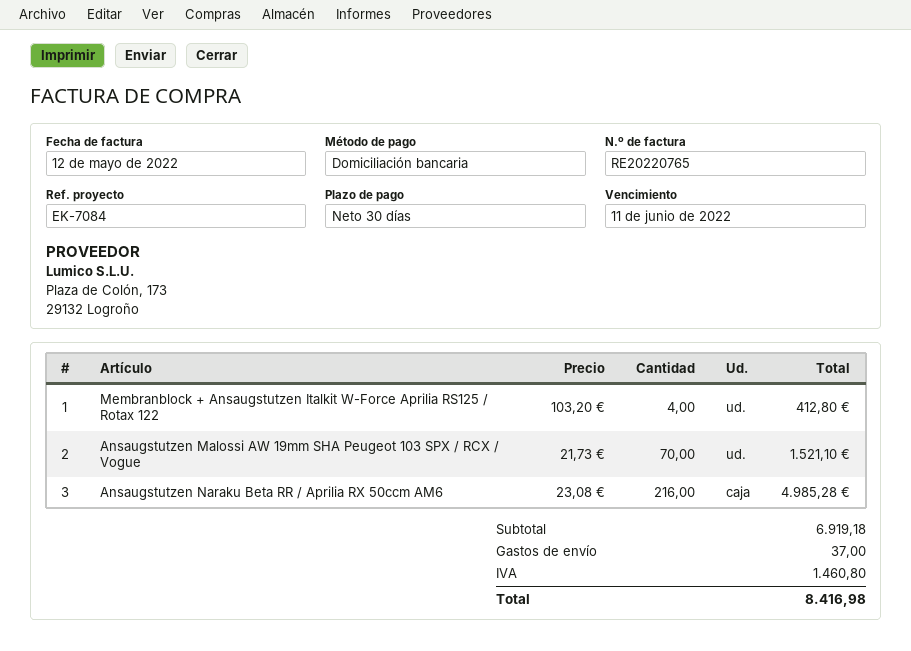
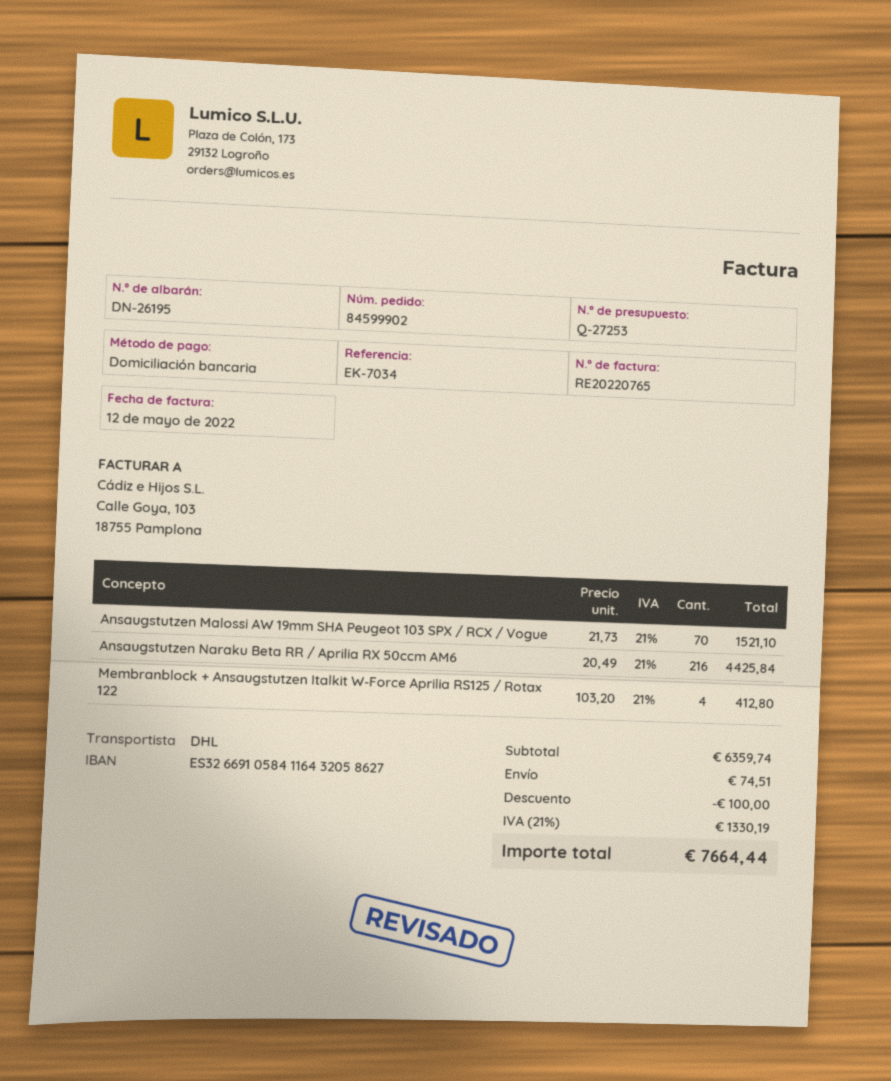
reference: EK-7084 -> EK-7034
Ansaugstutzen Naraku Beta RR / Aprilia RX 50ccm AM6: 216 x 23.08 = 4985.28 -> 216 x 20.49 = 4425.84
subtotal: 6919.18 -> 6359.74
discount: none -> 100.00
shipping: 37.00 -> 74.51
tax: 1460.80 -> 1330.19
total: 8416.98 -> 7664.44

